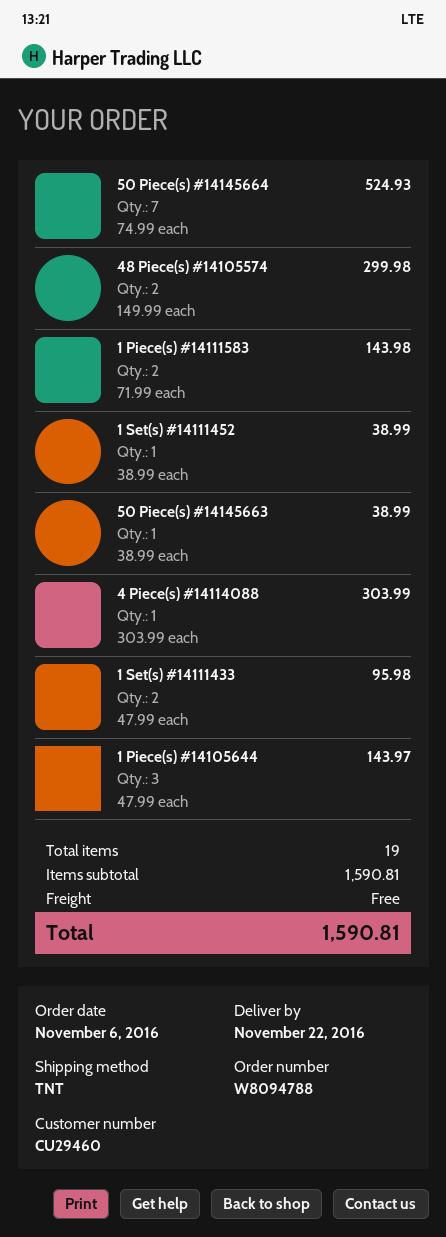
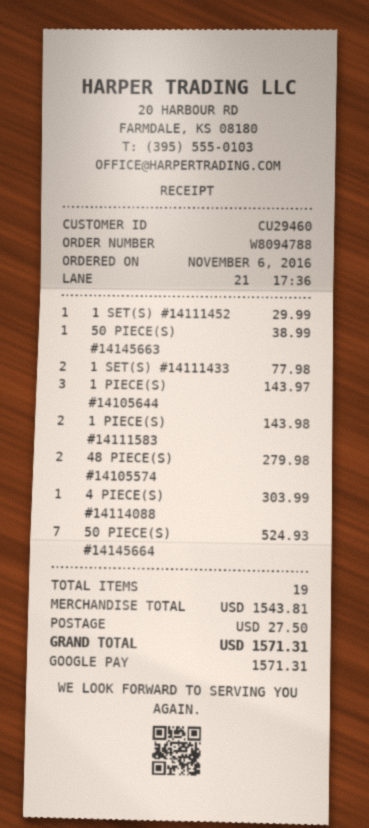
48 Piece(s) #14105574: 2 for 299.98 -> 2 for 279.98
1 Set(s) #14111452: 1 for 38.99 -> 1 for 29.99
1 Set(s) #14111433: 2 for 95.98 -> 2 for 77.98
subtotal: 1590.81 -> 1543.81
shipping: 0.00 -> 27.50
total: 1590.81 -> 1571.31

